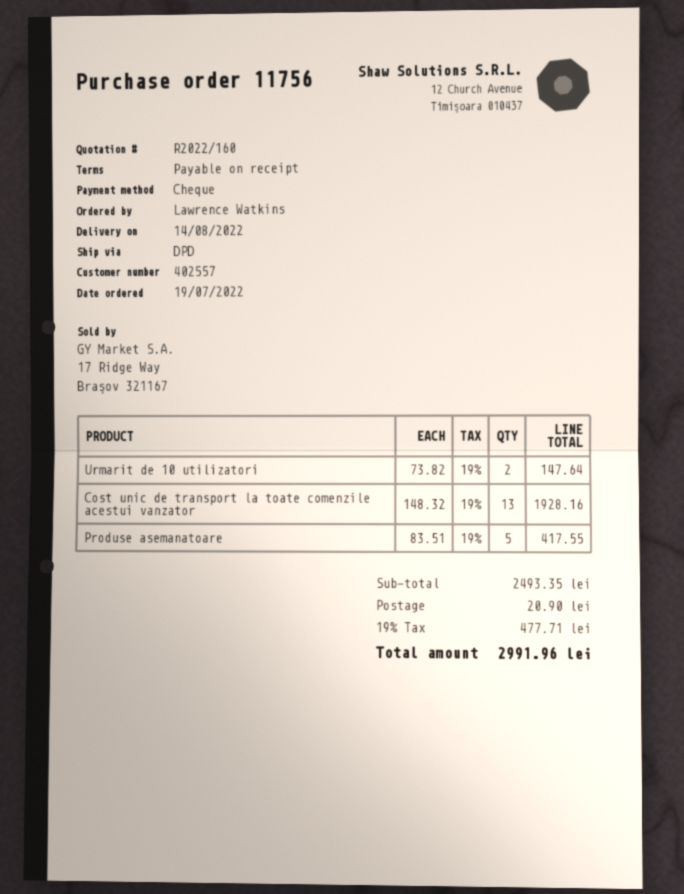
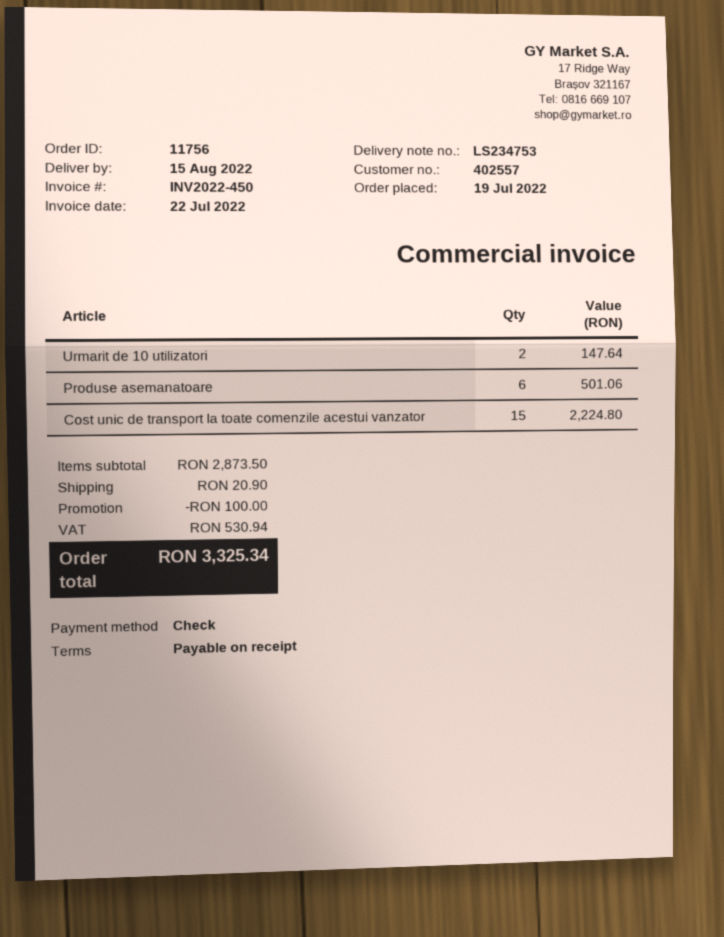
delivery date: 2022-08-14 -> 2022-08-15
Cost unic de transport la toate comenzile acestui vanzator: 13 for 1928.16 -> 15 for 2224.80
Produse asemanatoare: 5 for 417.55 -> 6 for 501.06
subtotal: 2493.35 -> 2873.50
discount: none -> 100.00
tax: 477.71 -> 530.94
total: 2991.96 -> 3325.34

